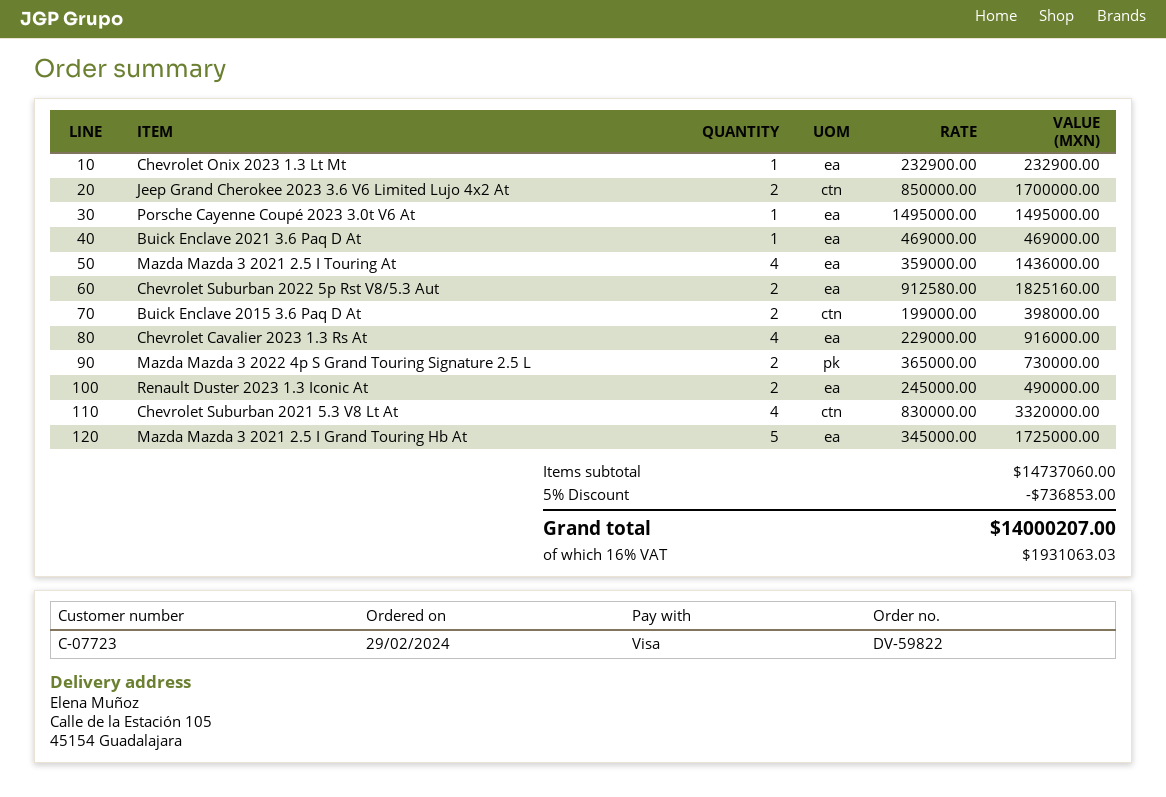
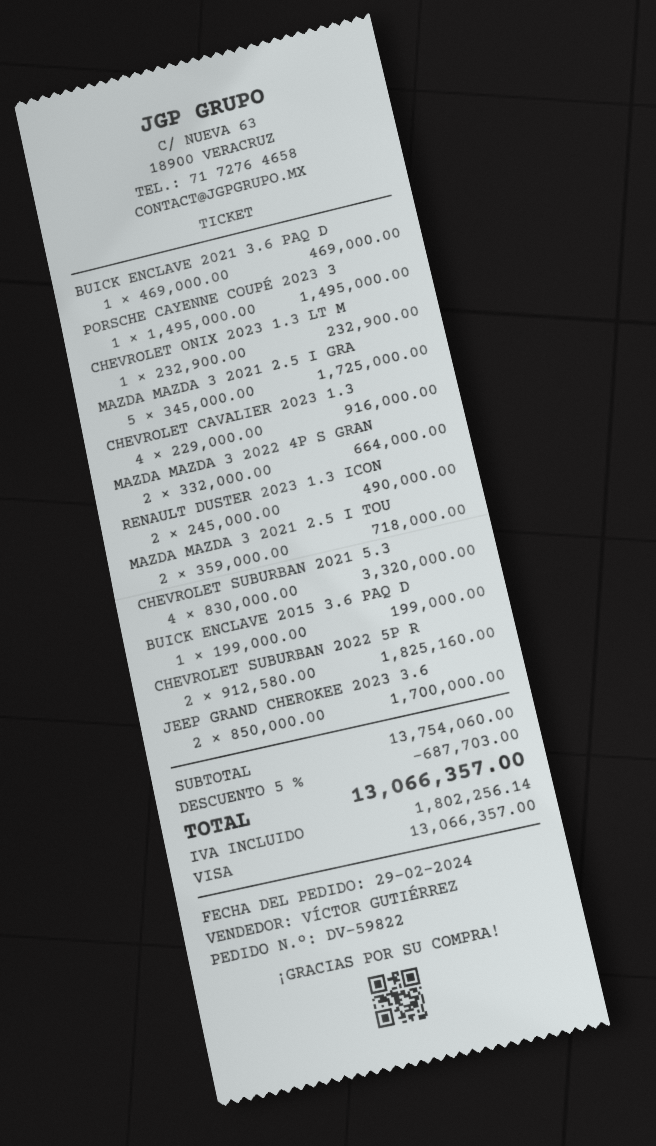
Mazda Mazda 3 2021 2.5 I Touring At: 4 x 359000.00 = 1436000.00 -> 2 x 359000.00 = 718000.00
Buick Enclave 2015 3.6 Paq D At: 2 x 199000.00 = 398000.00 -> 1 x 199000.00 = 199000.00
Mazda Mazda 3 2022 4p S Grand Touring Signature 2.5 L: 2 x 365000.00 = 730000.00 -> 2 x 332000.00 = 664000.00
subtotal: 14737060.00 -> 13754060.00
discount: 5% = 736853.00 -> 5% = 687703.00
tax: 1931063.03 -> 1802256.14
total: 14000207.00 -> 13066357.00

